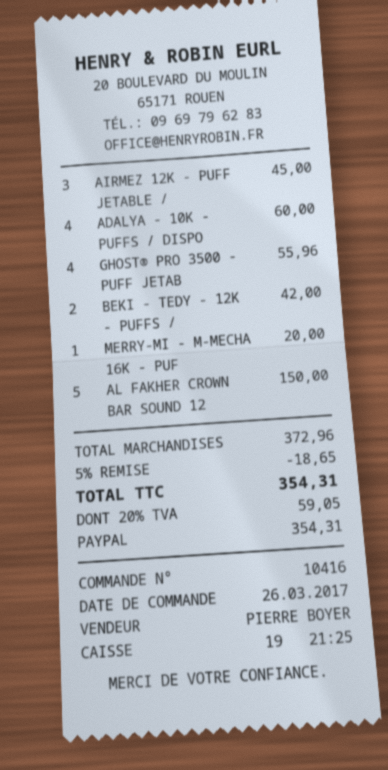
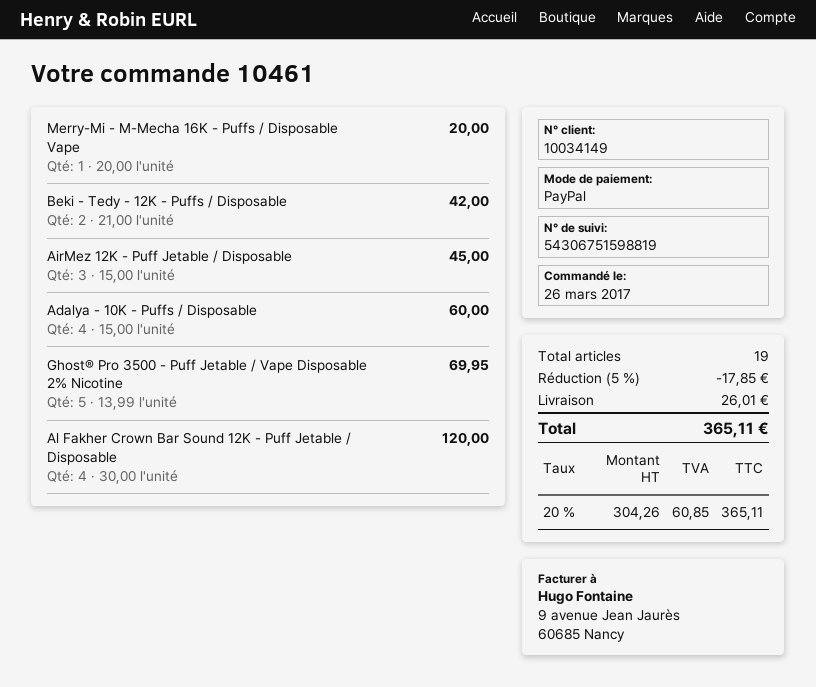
order number: 10416 -> 10461
GHOST® PRO 3500 - PUFF JETAB: 4 for 55.96 -> 5 for 69.95
AL FAKHER CROWN BAR SOUND 12: 5 for 150.00 -> 4 for 120.00
discount: 5% = 18.65 -> 5% = 17.85
shipping: none -> 26.01
tax: 20% = 59.05 -> 20% = 60.85
total: 354.31 -> 365.11

